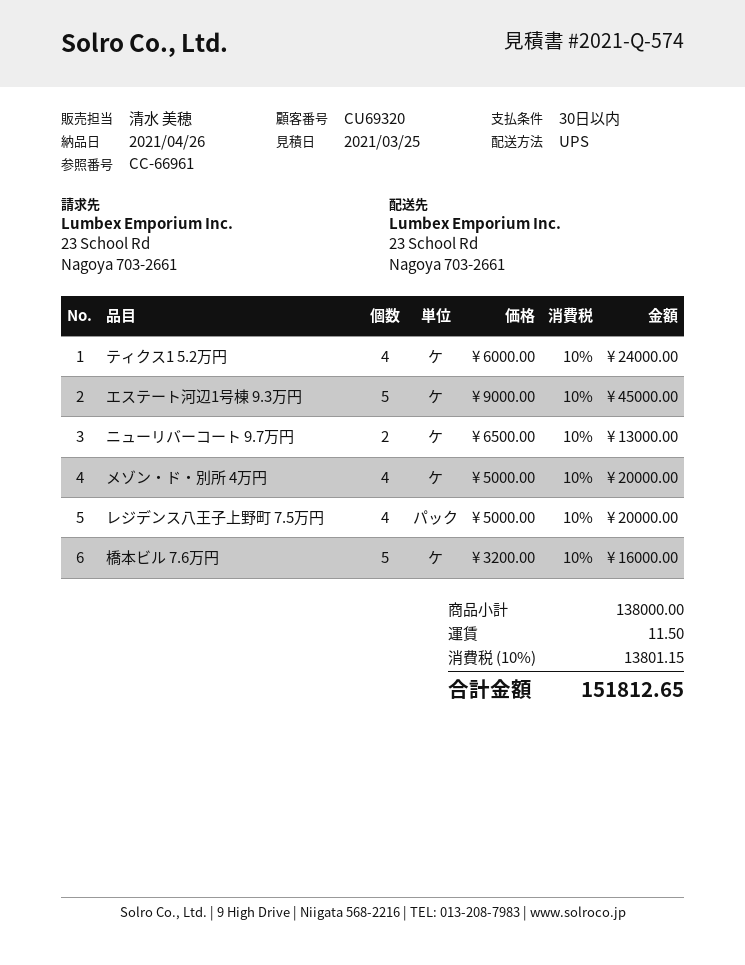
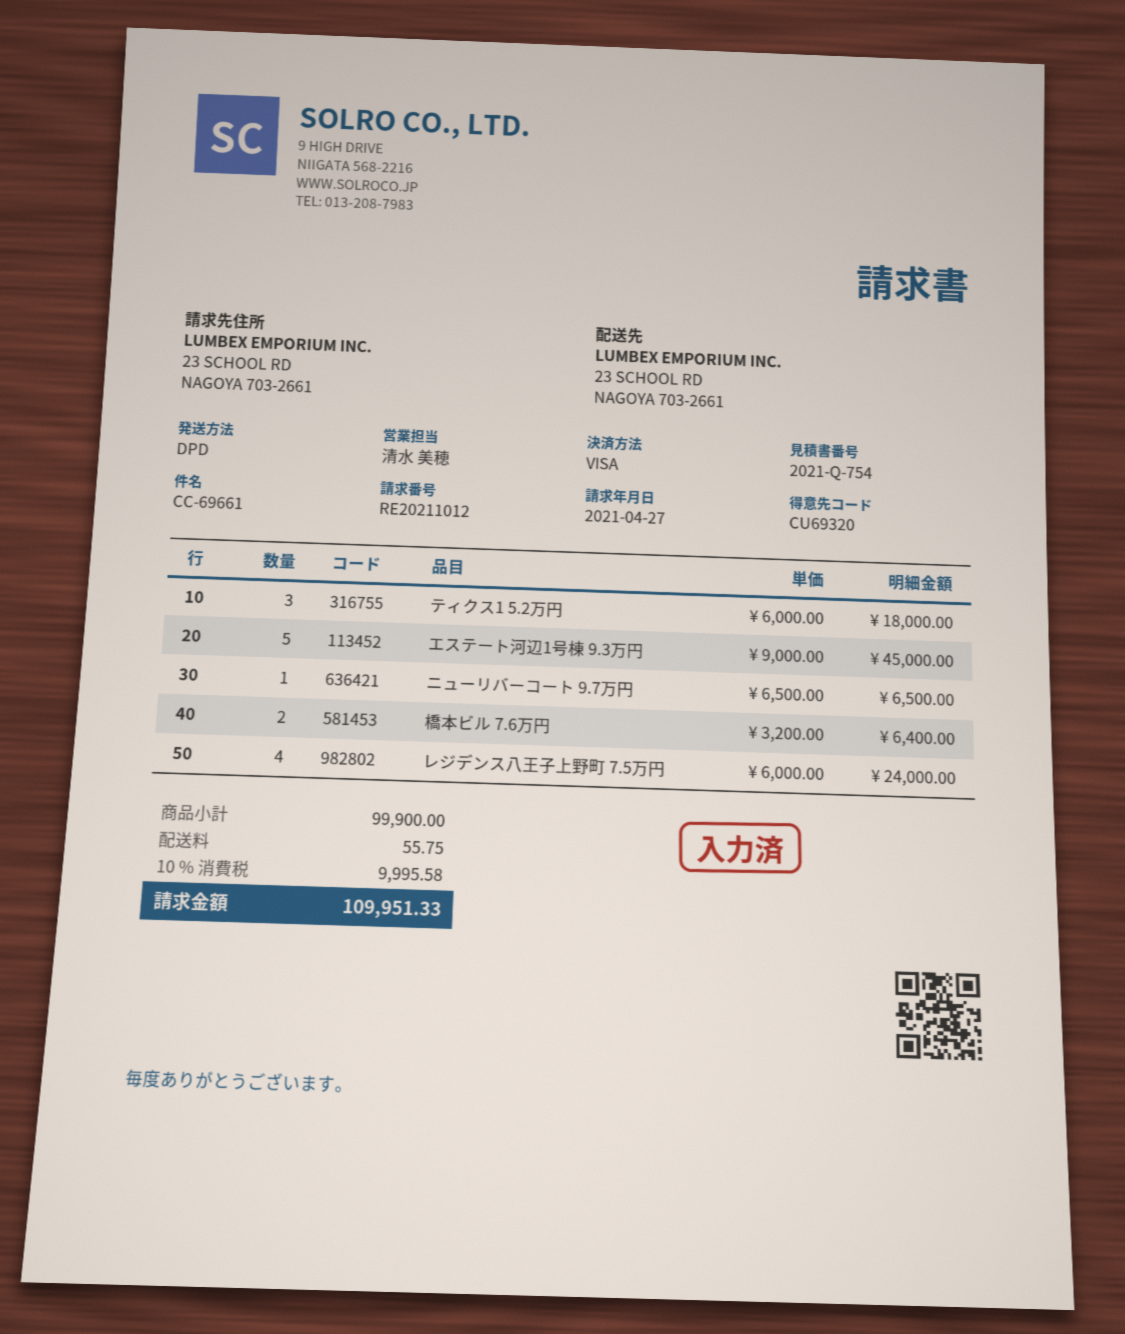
quote number: 2021-Q-574 -> 2021-Q-754
reference: CC-66961 -> CC-69661
shipping method: UPS -> DPD
ティクス1 5.2万円: 4 x 6000.00 = 24000.00 -> 3 x 6000.00 = 18000.00
ニューリバーコート 9.7万円: 2 x 6500.00 = 13000.00 -> 1 x 6500.00 = 6500.00
メゾン・ド・別所 4万円: 4 x 5000.00 = 20000.00 -> none
レジデンス八王子上野町 7.5万円: 4 x 5000.00 = 20000.00 -> 4 x 6000.00 = 24000.00
橋本ビル 7.6万円: 5 x 3200.00 = 16000.00 -> 2 x 3200.00 = 6400.00
subtotal: 138000.00 -> 99900.00
shipping: 11.50 -> 55.75
tax: 10% = 13801.15 -> 10% = 9995.58
total: 151812.65 -> 109951.33

